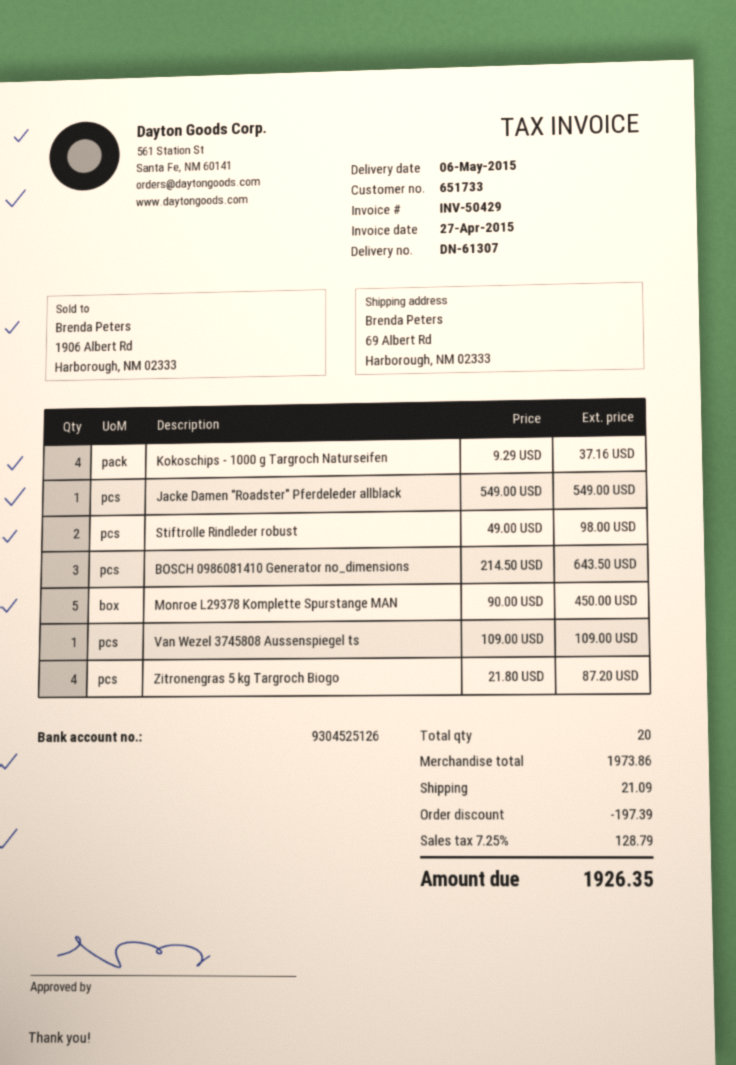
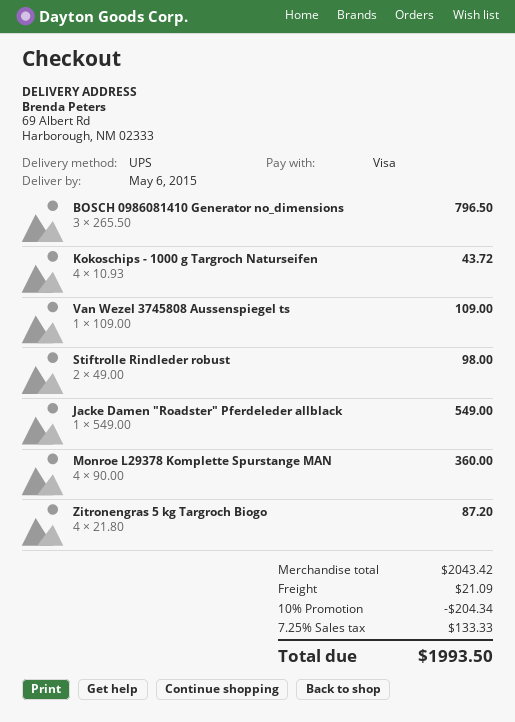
Kokoschips - 1000 g Targroch Naturseifen: 4 x 9.29 = 37.16 -> 4 x 10.93 = 43.72
BOSCH 0986081410 Generator no_dimensions: 3 x 214.50 = 643.50 -> 3 x 265.50 = 796.50
Monroe L29378 Komplette Spurstange MAN: 5 x 90.00 = 450.00 -> 4 x 90.00 = 360.00
subtotal: 1973.86 -> 2043.42
discount: 197.39 -> 204.34
tax: 7.25% = 128.79 -> 7.25% = 133.33
total: 1926.35 -> 1993.50

